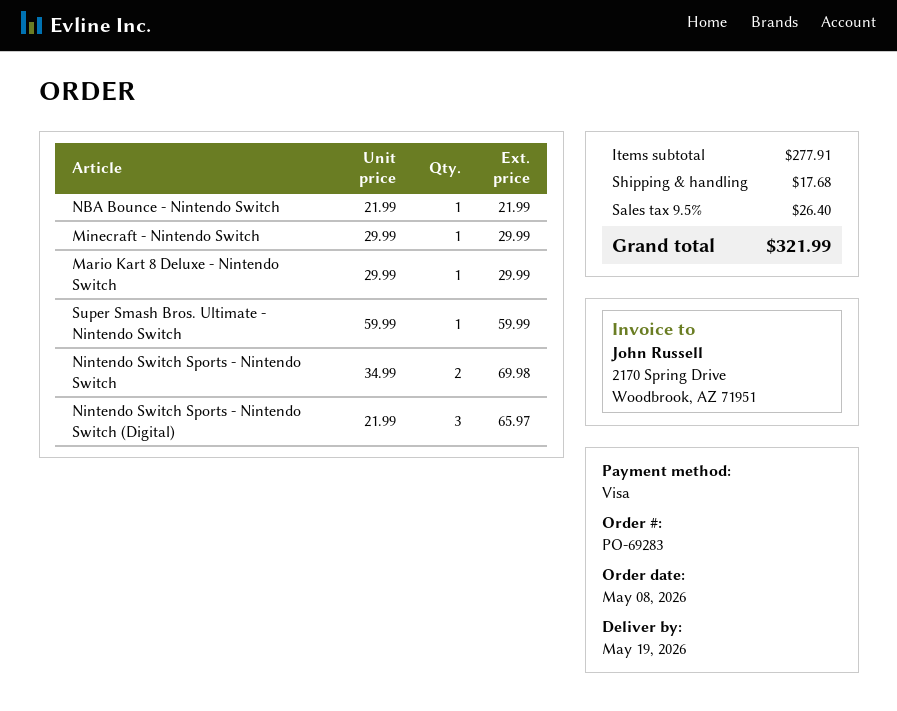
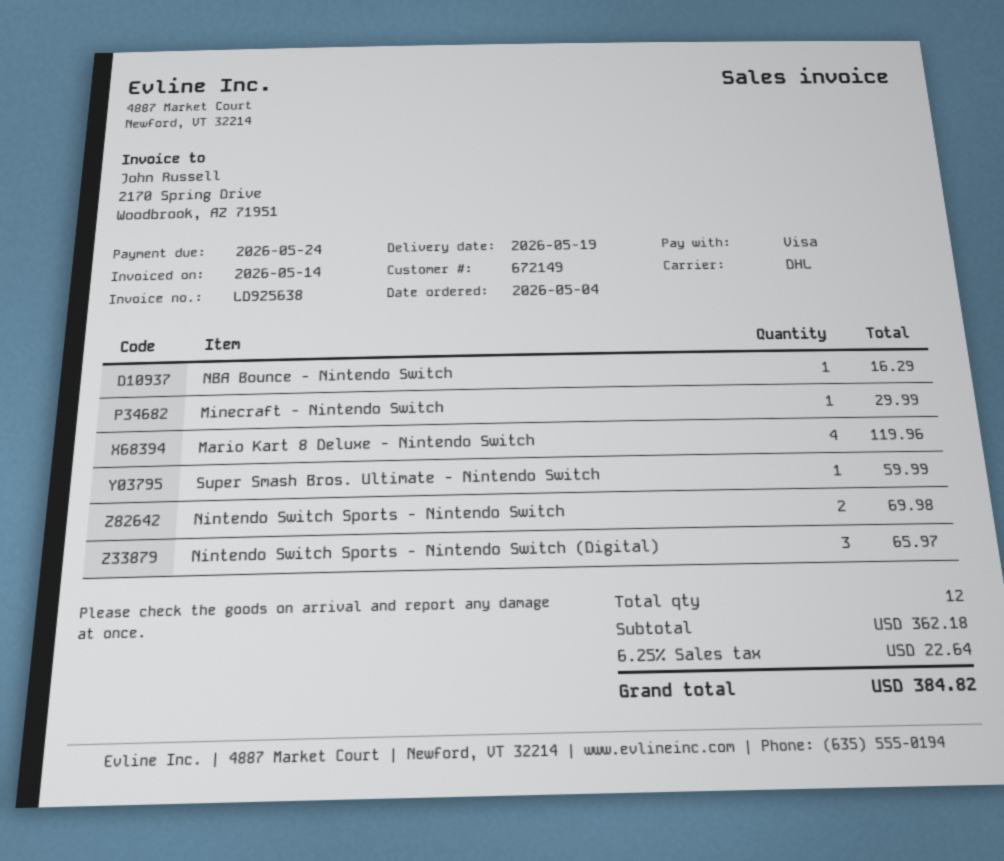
order date: 2026-05-08 -> 2026-05-04
NBA Bounce - Nintendo Switch: 1 for 21.99 -> 1 for 16.29
Mario Kart 8 Deluxe - Nintendo Switch: 1 for 29.99 -> 4 for 119.96
subtotal: 277.91 -> 362.18
shipping: 17.68 -> none
tax: 9.5% = 26.40 -> 6.25% = 22.64
total: 321.99 -> 384.82

